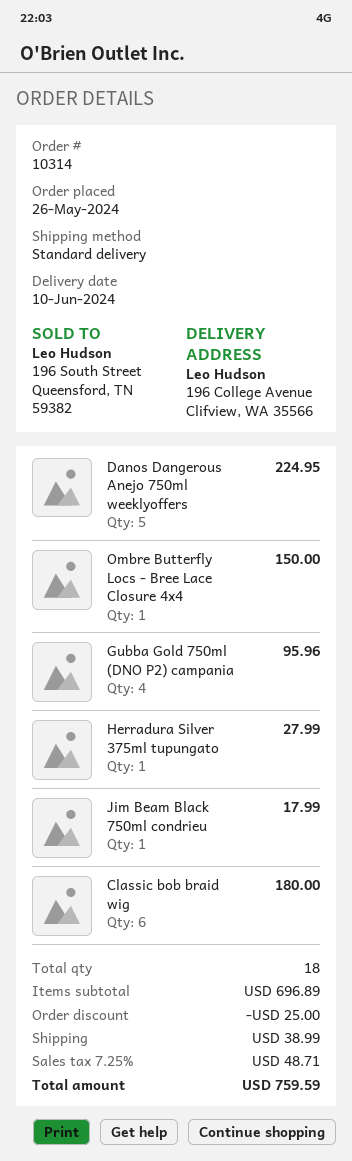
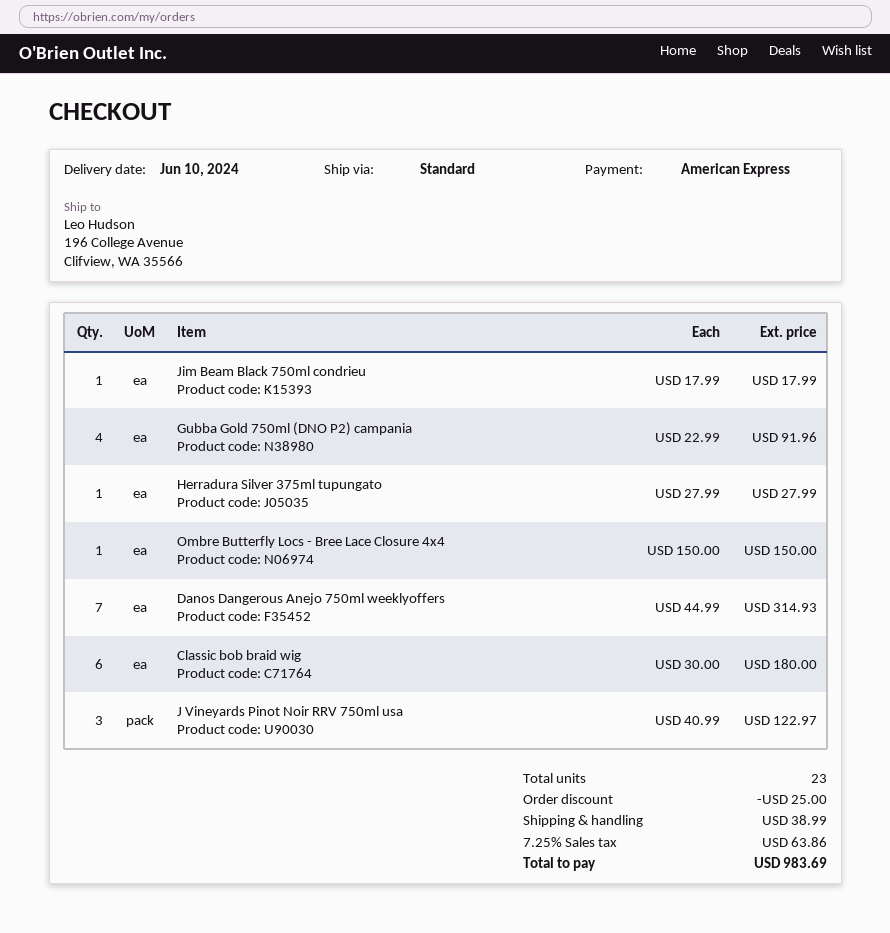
Danos Dangerous Anejo 750ml weeklyoffers: 5 for 224.95 -> 7 for 314.93
Gubba Gold 750ml (DNO P2) campania: 4 for 95.96 -> 4 for 91.96
J Vineyards Pinot Noir RRV 750ml usa: none -> 3 for 122.97
total quantity: 18 -> 23
tax: 7.25% = 48.71 -> 7.25% = 63.86
total: 759.59 -> 983.69

